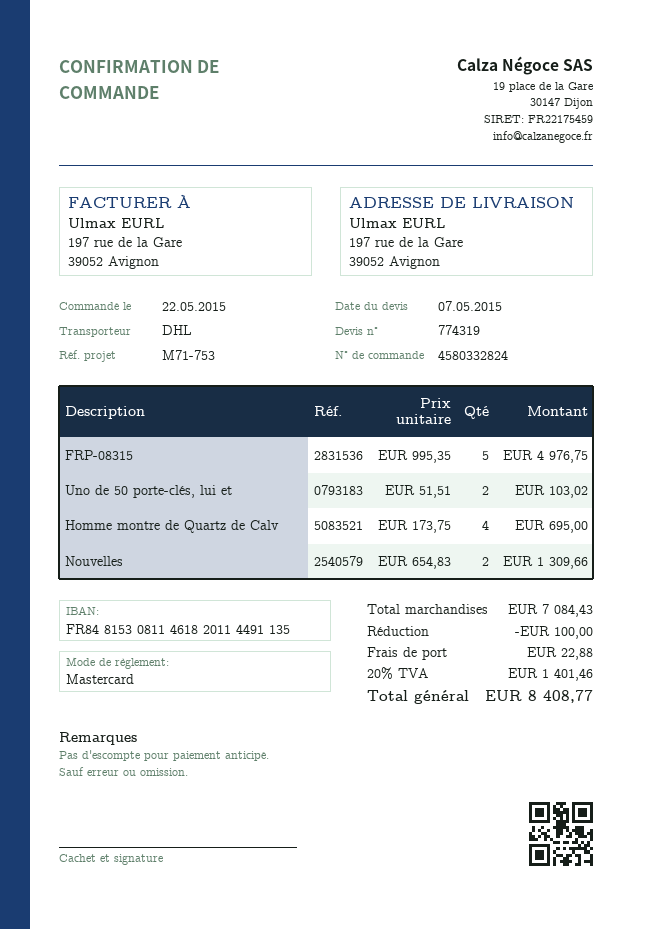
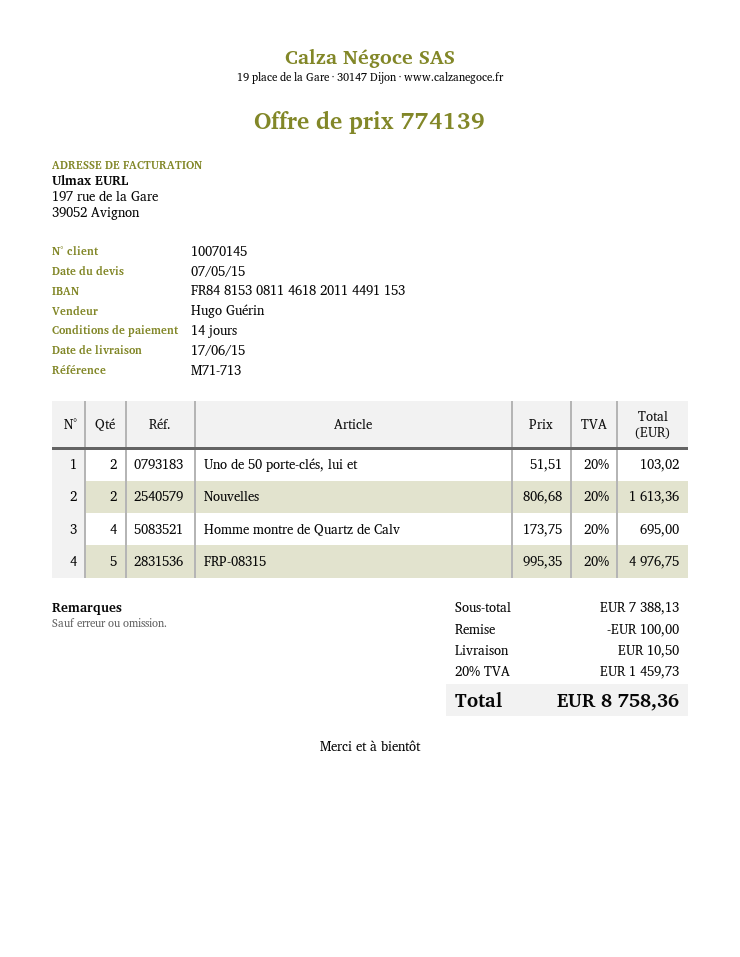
quote number: 774319 -> 774139
reference: M71-753 -> M71-713
bank account: FR8481530811461820114491135 -> FR8481530811461820114491153
Nouvelles: 2 x 654.83 = 1309.66 -> 2 x 806.68 = 1613.36
subtotal: 7084.43 -> 7388.13
shipping: 22.88 -> 10.50
tax: 20% = 1401.46 -> 20% = 1459.73
total: 8408.77 -> 8758.36

